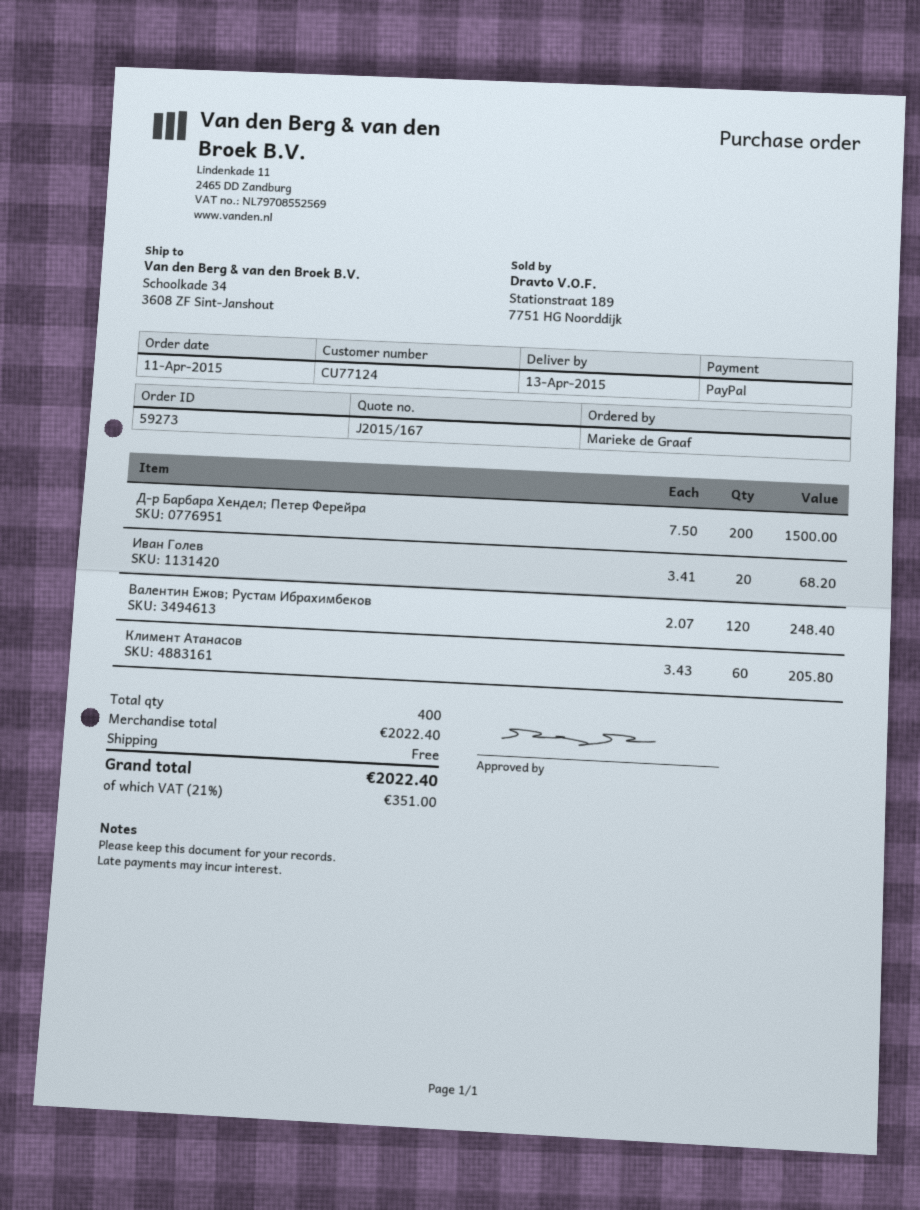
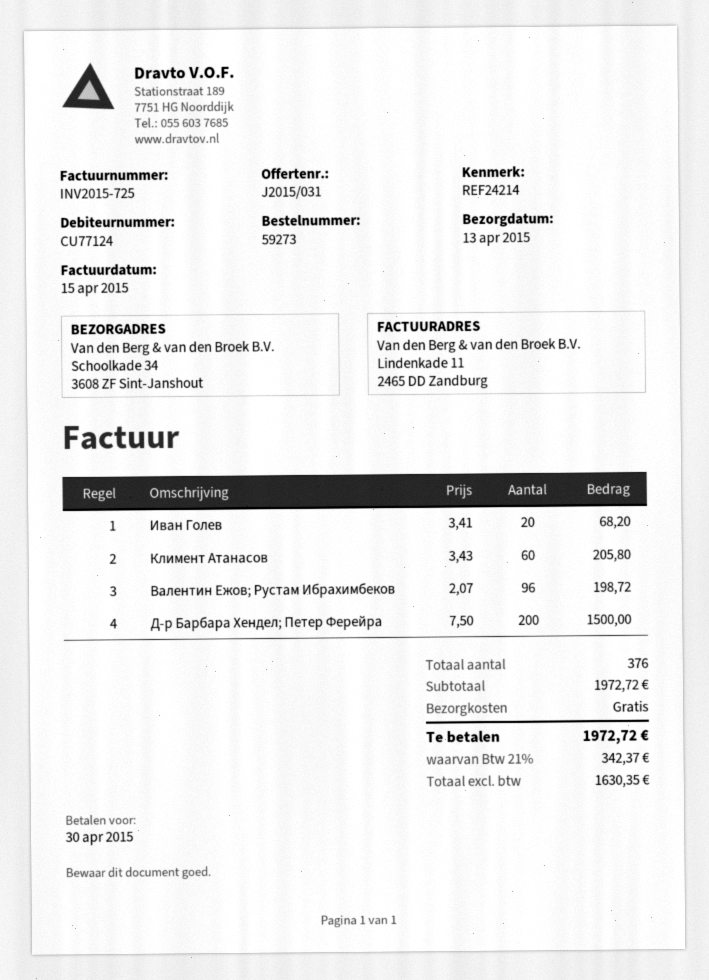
quote number: J2015/167 -> J2015/031
Валентин Ежов; Рустам Ибрахимбеков: 120 x 2.07 = 248.40 -> 96 x 2.07 = 198.72
total quantity: 400 -> 376
subtotal: 2022.40 -> 1972.72
tax: 21% = 351.00 -> 21% = 342.37
total: 2022.40 -> 1972.72

